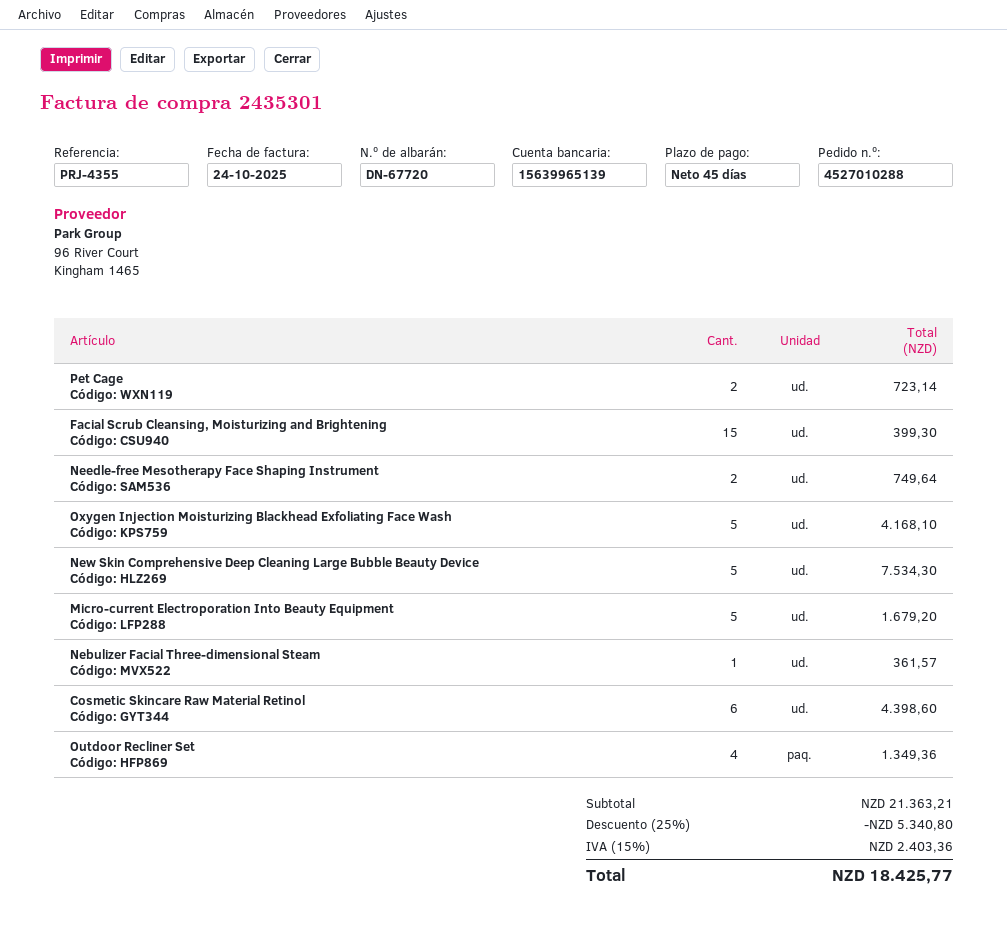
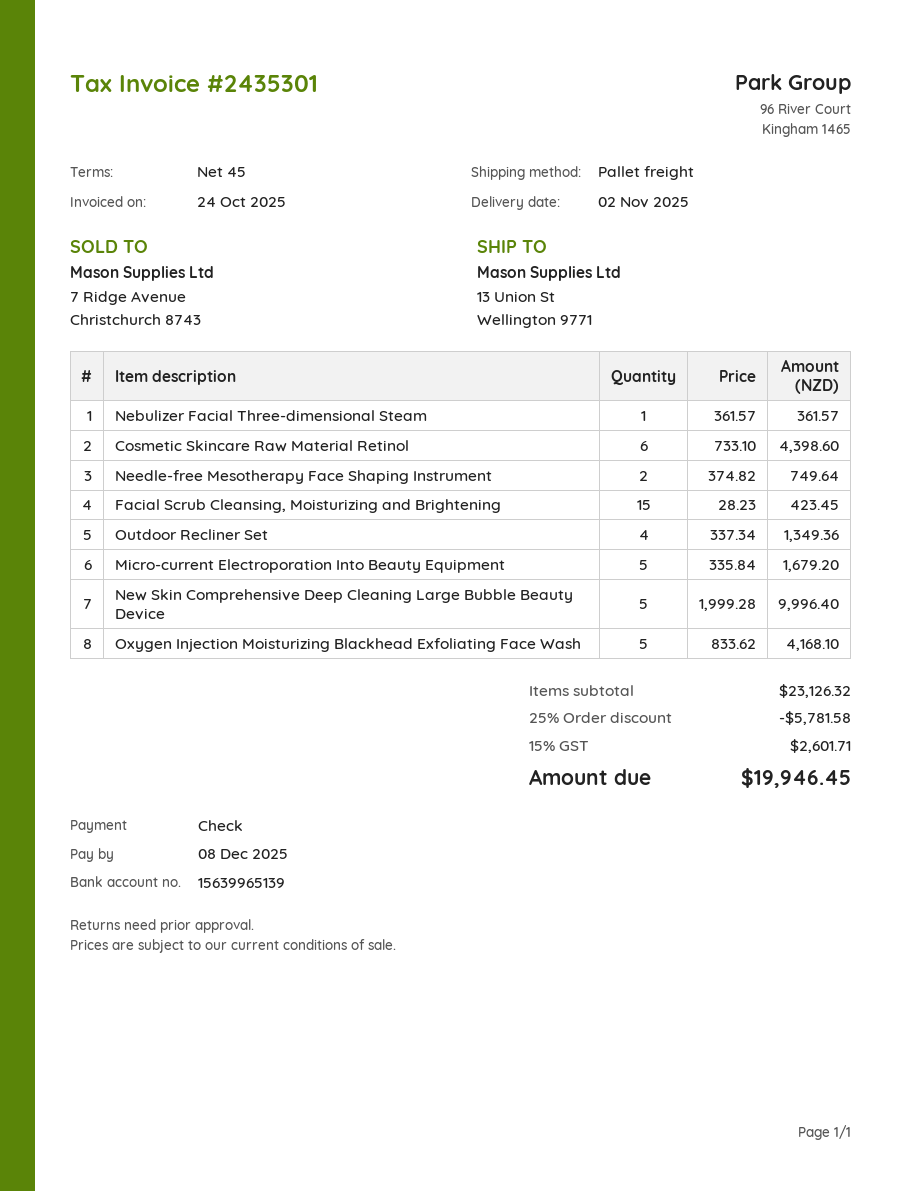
Pet Cage: 2 for 723.14 -> none
Facial Scrub Cleansing, Moisturizing and Brightening: 15 for 399.30 -> 15 for 423.45
New Skin Comprehensive Deep Cleaning Large Bubble Beauty Device: 5 for 7534.30 -> 5 for 9996.40
subtotal: 21363.21 -> 23126.32
discount: 25% = 5340.80 -> 25% = 5781.58
tax: 15% = 2403.36 -> 15% = 2601.71
total: 18425.77 -> 19946.45

